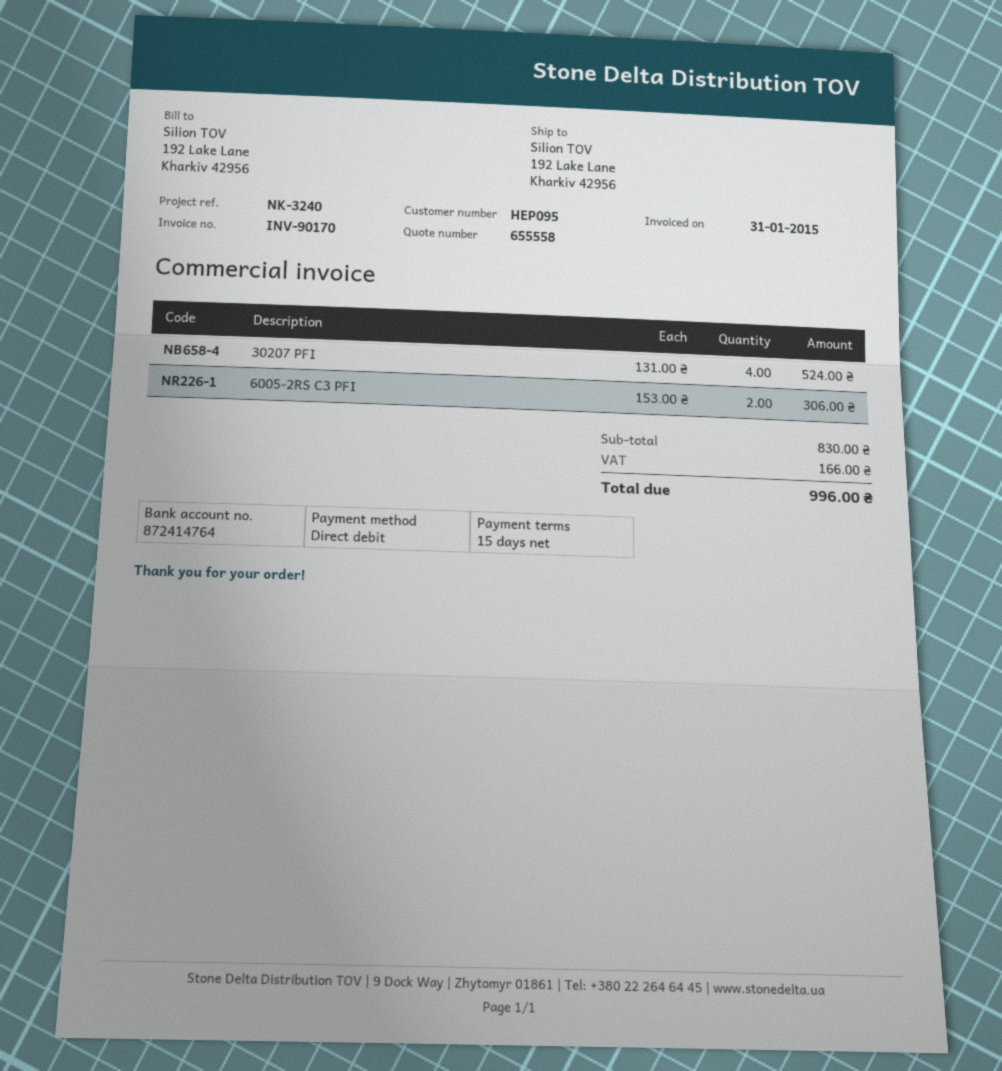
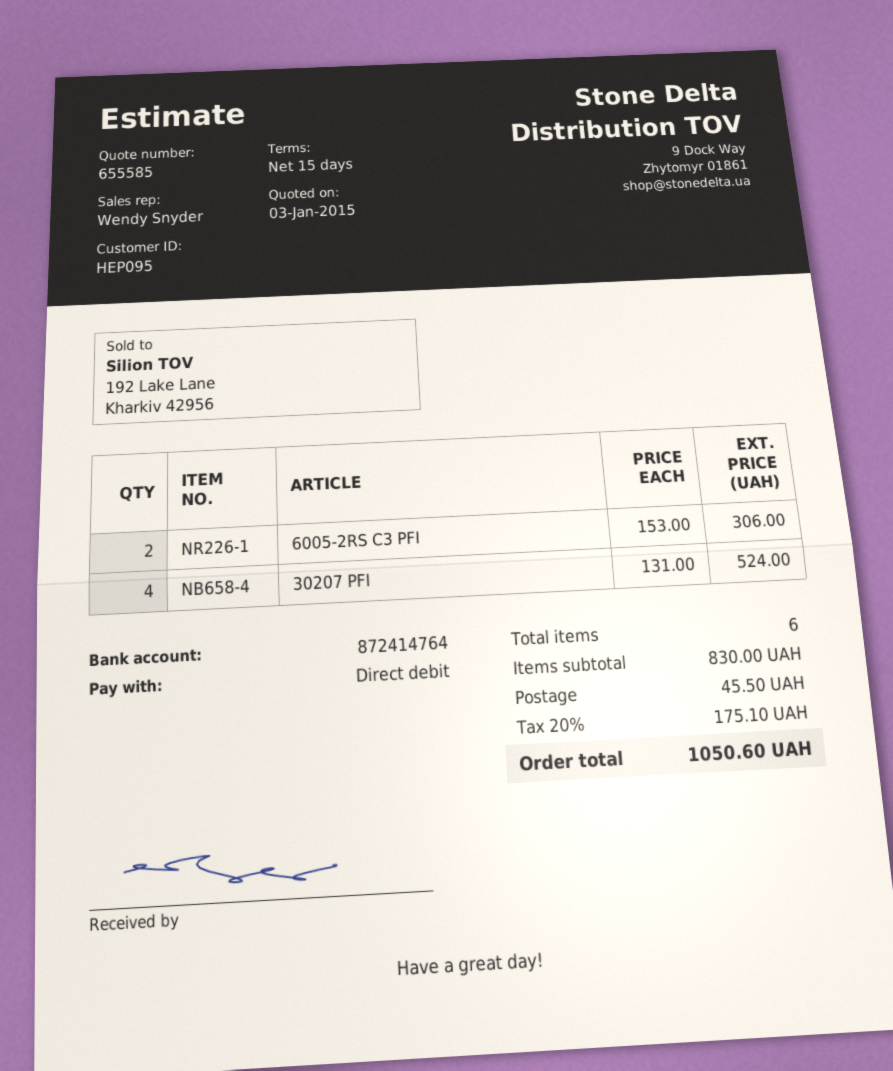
quote number: 655558 -> 655585
shipping: none -> 45.50
tax: 166.00 -> 175.10
total: 996.00 -> 1050.60

